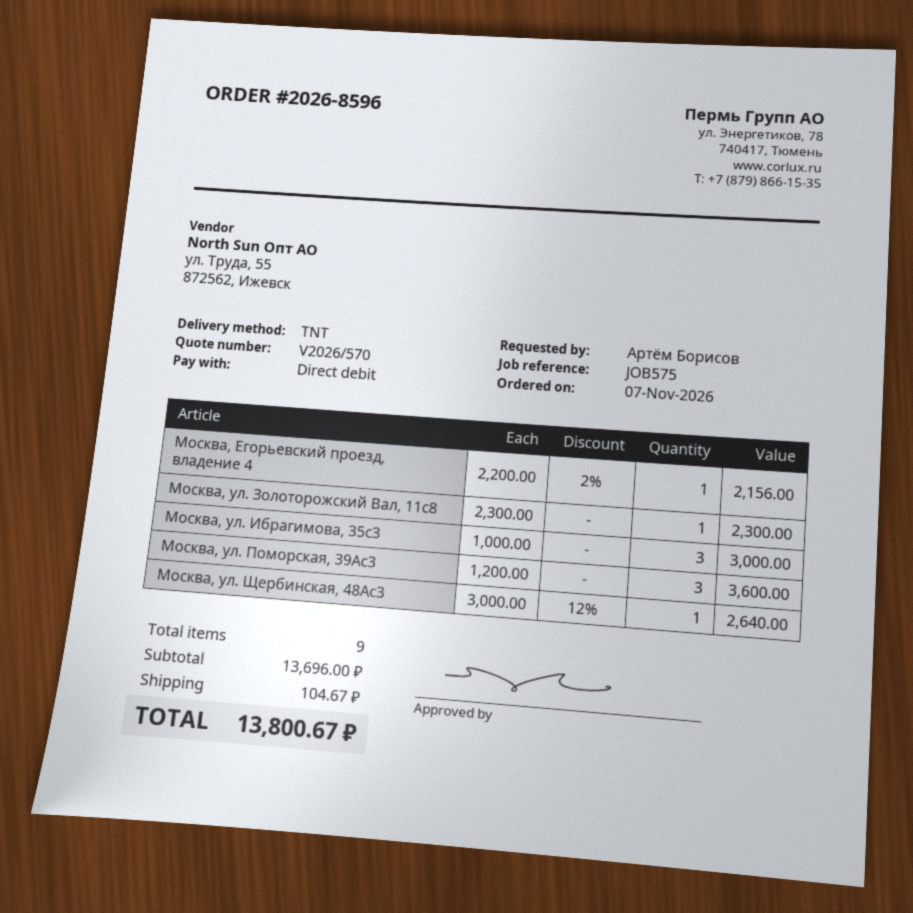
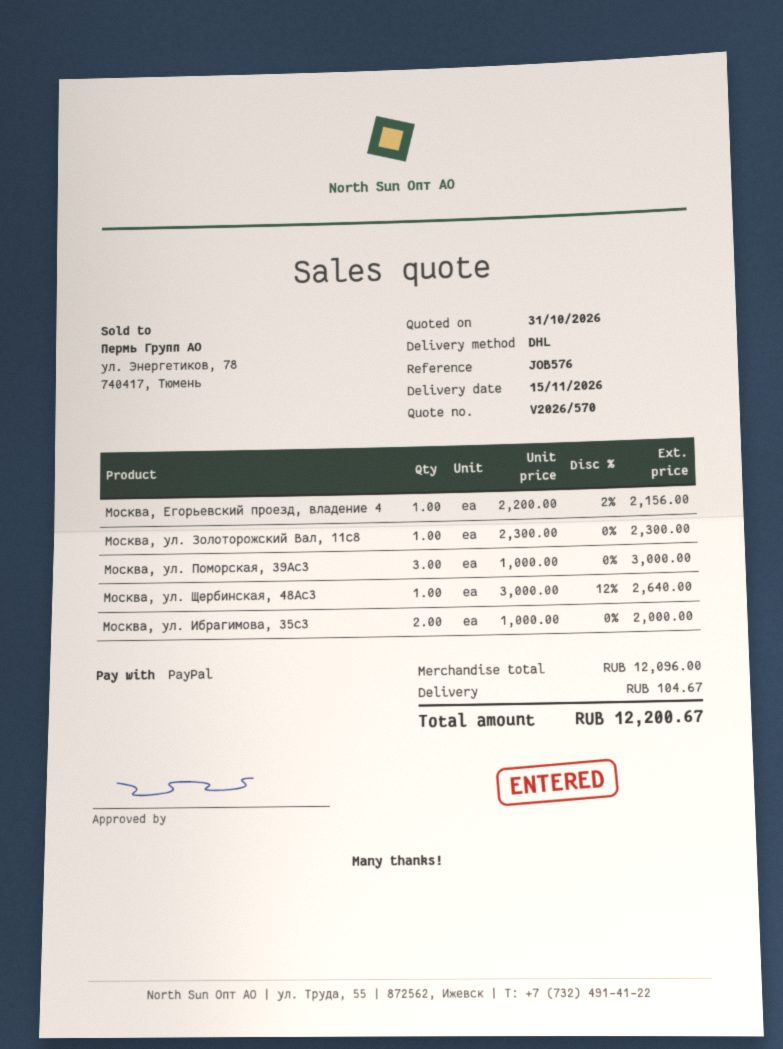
reference: JOB575 -> JOB576
payment method: direct debit -> PayPal
shipping method: TNT -> DHL
Москва, ул. Ибрагимова, 35с3: 3 x 1000.00 = 3000.00 -> 2 x 1000.00 = 2000.00
Москва, ул. Поморская, 39Ас3: 3 x 1200.00 = 3600.00 -> 3 x 1000.00 = 3000.00
subtotal: 13696.00 -> 12096.00
total: 13800.67 -> 12200.67

